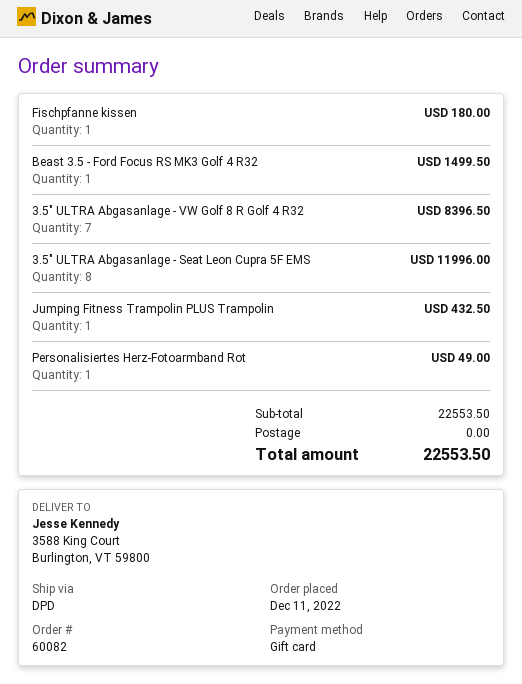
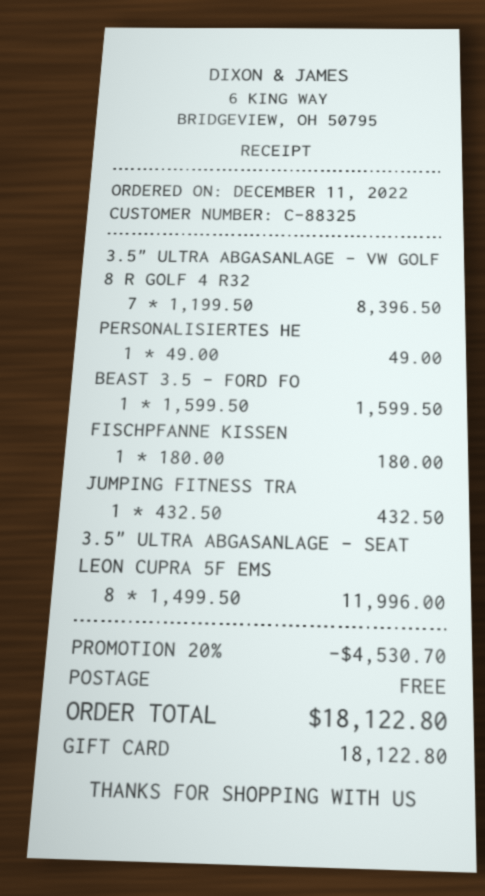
Beast 3.5 - Ford Focus RS MK3 Golf 4 R32: 1 for 1499.50 -> 1 for 1599.50
discount: none -> 20% = 4530.70
total: 22553.50 -> 18122.80

